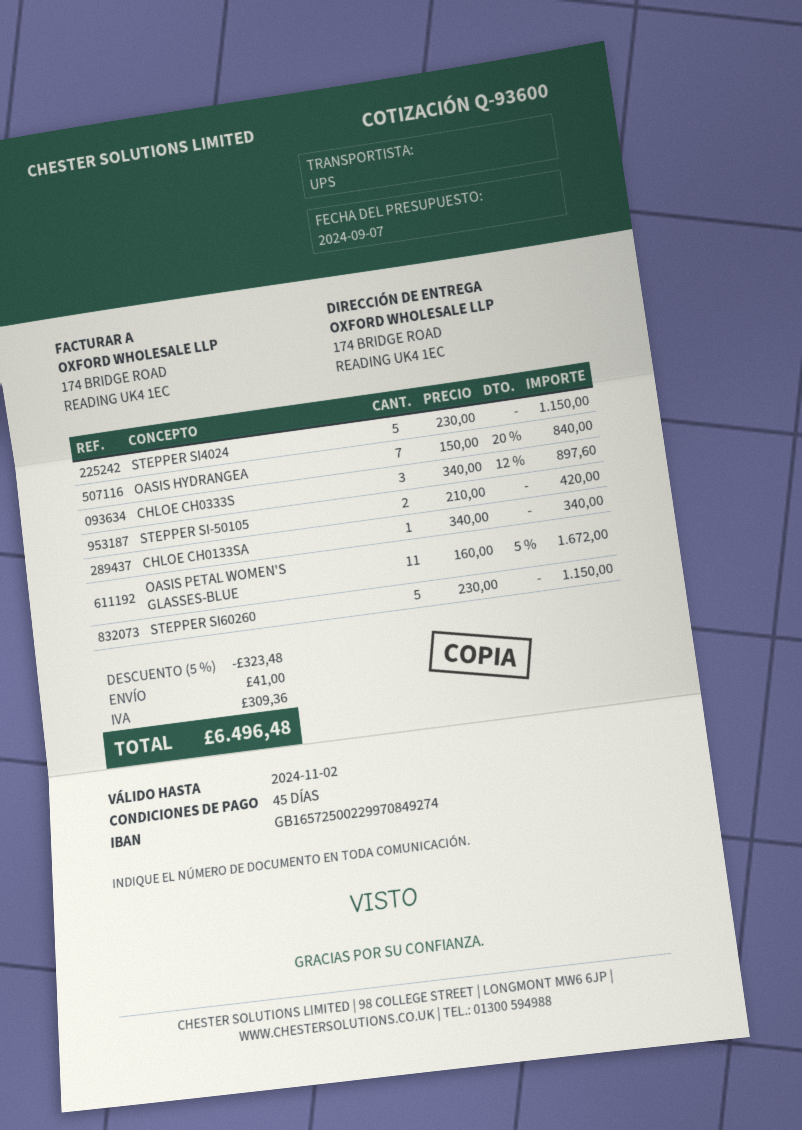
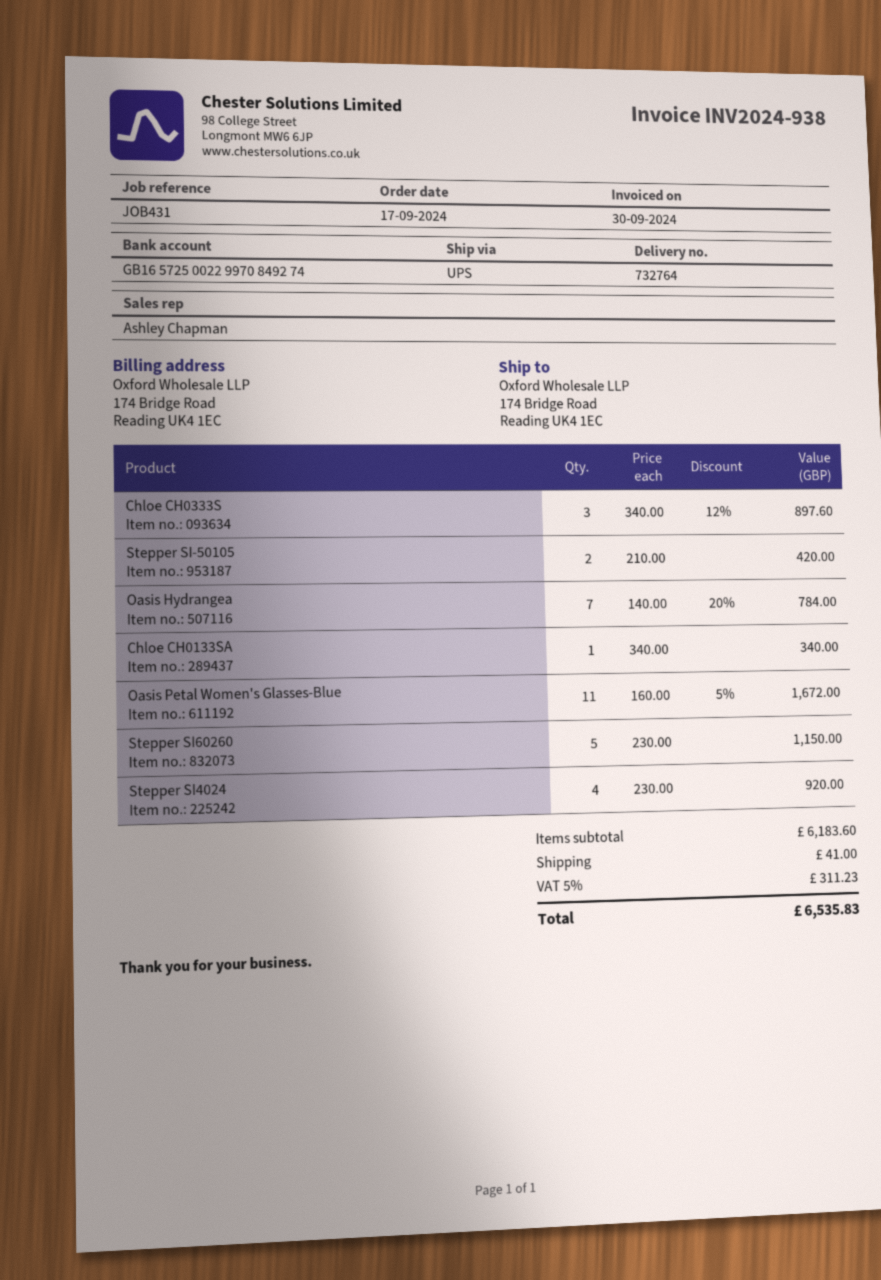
STEPPER SI4024: 5 x 230.00 = 1150.00 -> 4 x 230.00 = 920.00
OASIS HYDRANGEA: 7 x 150.00 - 20% = 840.00 -> 7 x 140.00 - 20% = 784.00
discount: 5% = 323.48 -> none
tax: 309.36 -> 311.23
total: 6496.48 -> 6535.83

